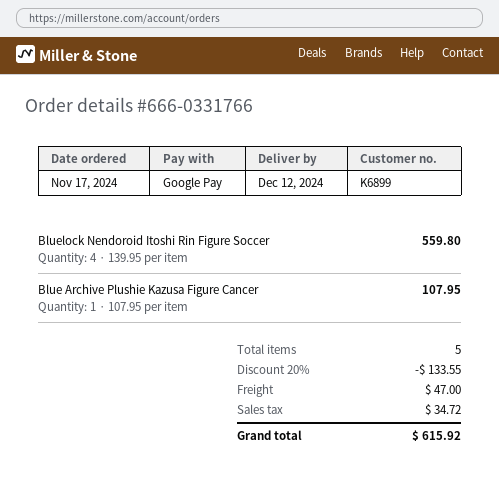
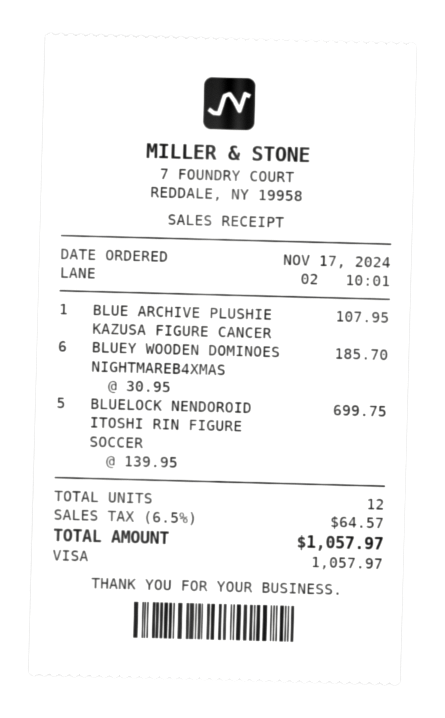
payment method: Google Pay -> Visa
Bluelock Nendoroid Itoshi Rin Figure Soccer: 4 x 139.95 = 559.80 -> 5 x 139.95 = 699.75
BLUEY WOODEN DOMINOES NIGHTMAREB4XMAS: none -> 6 x 30.95 = 185.70
total quantity: 5 -> 12
discount: 20% = 133.55 -> none
shipping: 47.00 -> none
tax: 34.72 -> 64.57
total: 615.92 -> 1057.97

